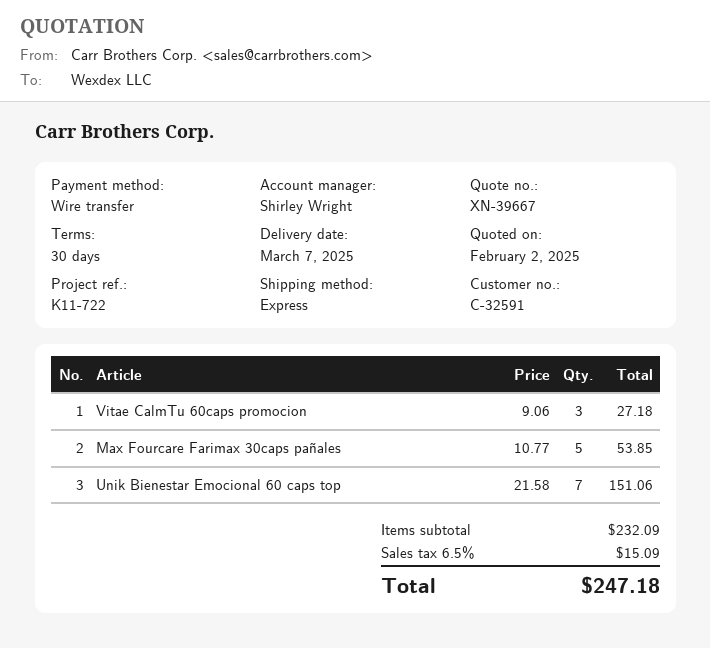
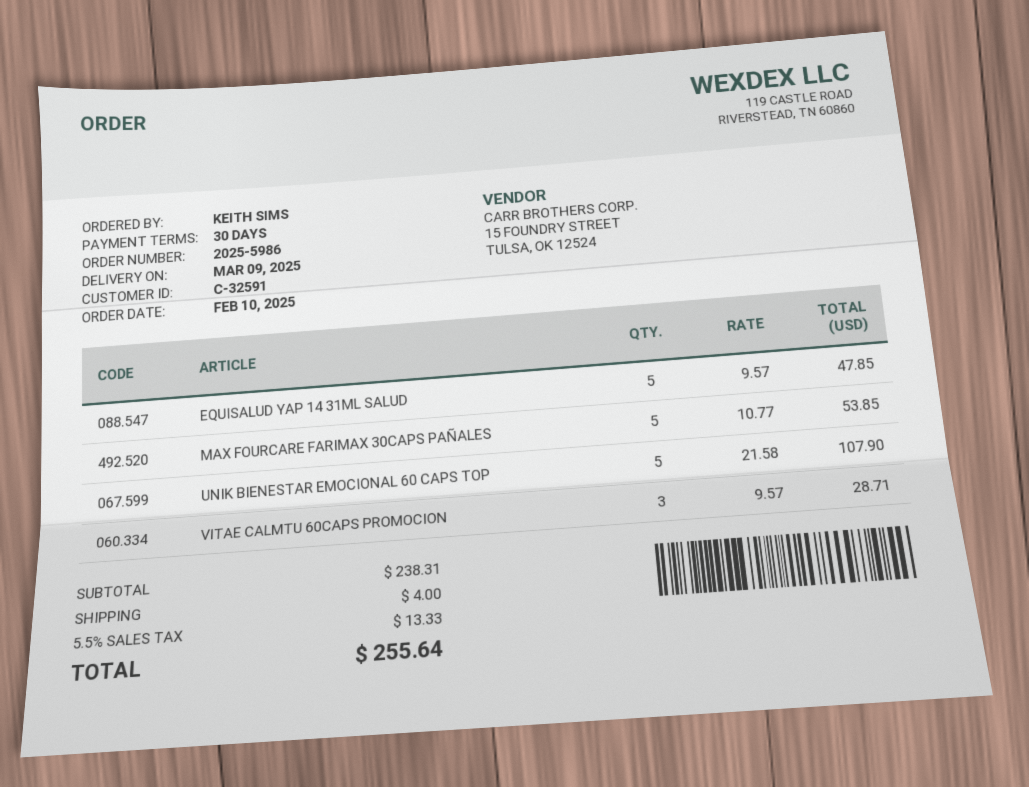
delivery date: 2025-03-07 -> 2025-03-09
Vitae CalmTu 60caps promocion: 3 x 9.06 = 27.18 -> 3 x 9.57 = 28.71
Unik Bienestar Emocional 60 caps top: 7 x 21.58 = 151.06 -> 5 x 21.58 = 107.90
EQUISALUD YAP 14 31ML SALUD: none -> 5 x 9.57 = 47.85
subtotal: 232.09 -> 238.31
shipping: none -> 4.00
tax: 6.5% = 15.09 -> 5.5% = 13.33
total: 247.18 -> 255.64

